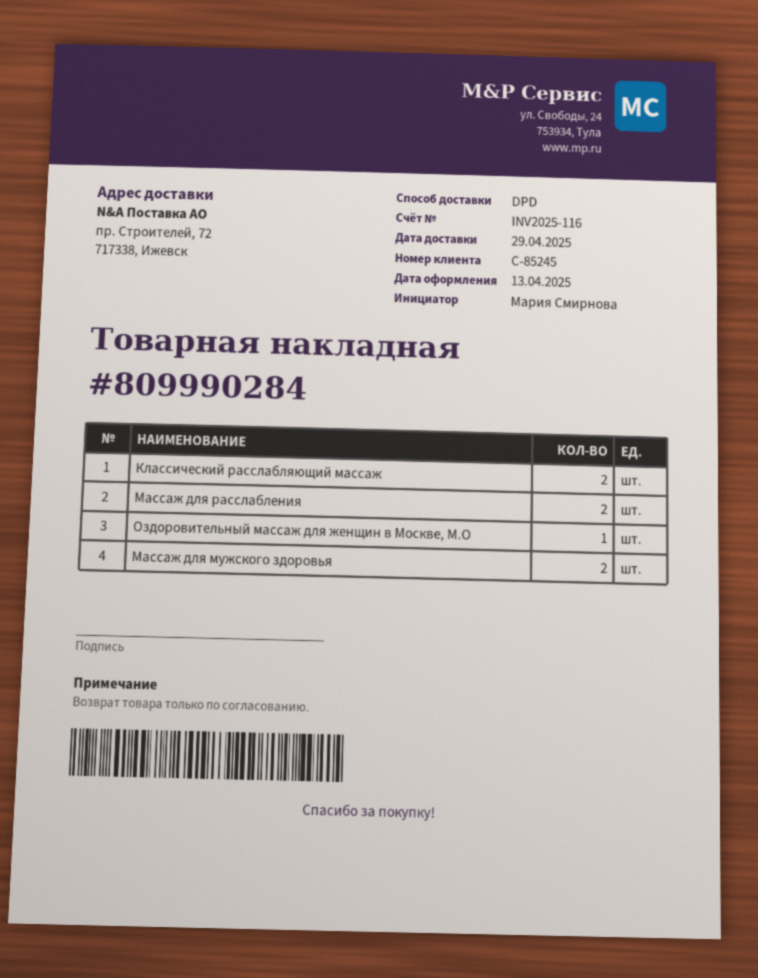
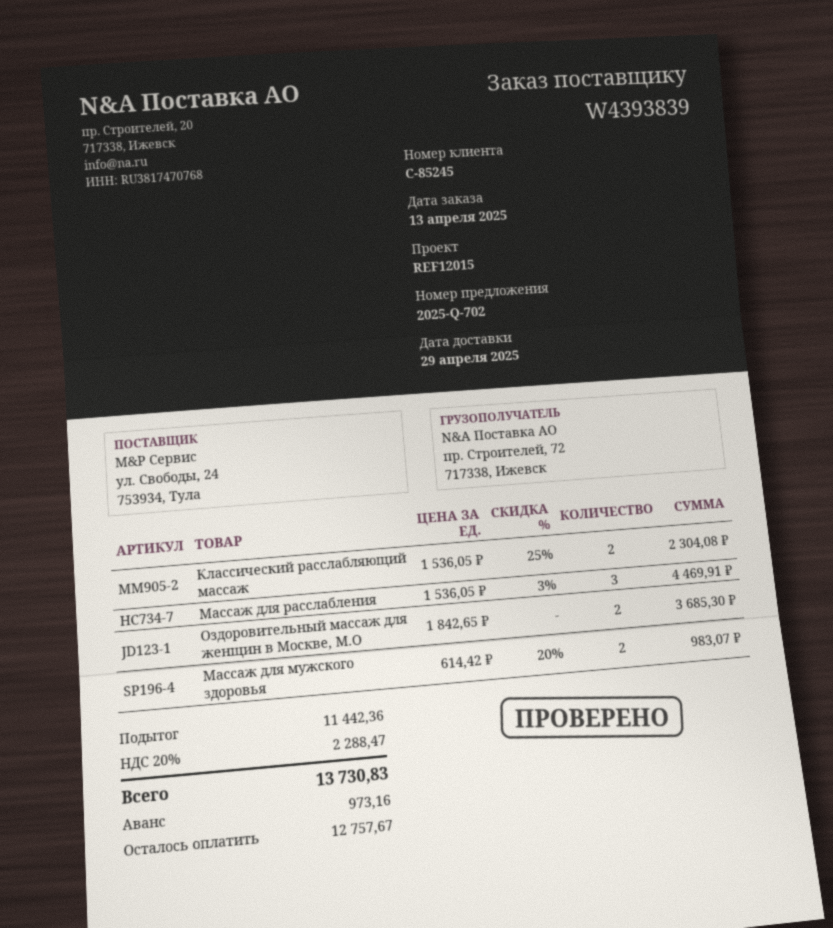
Массаж для расслабления: 2 -> 3
Оздоровительный массаж для женщин в Москве, М.О: 1 -> 2

